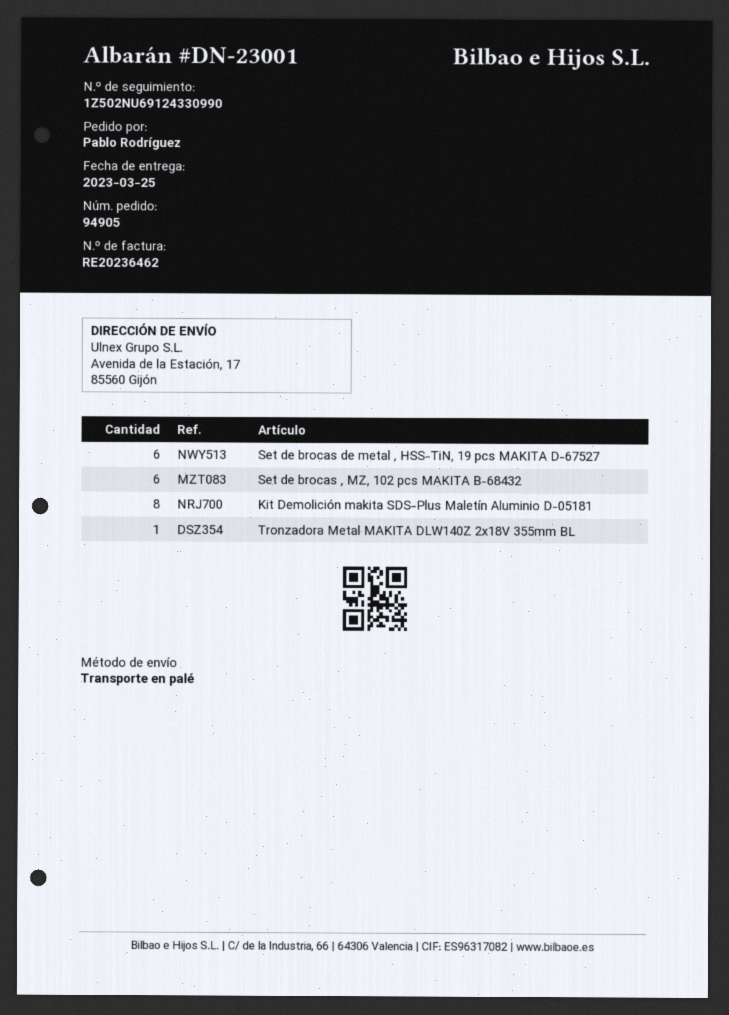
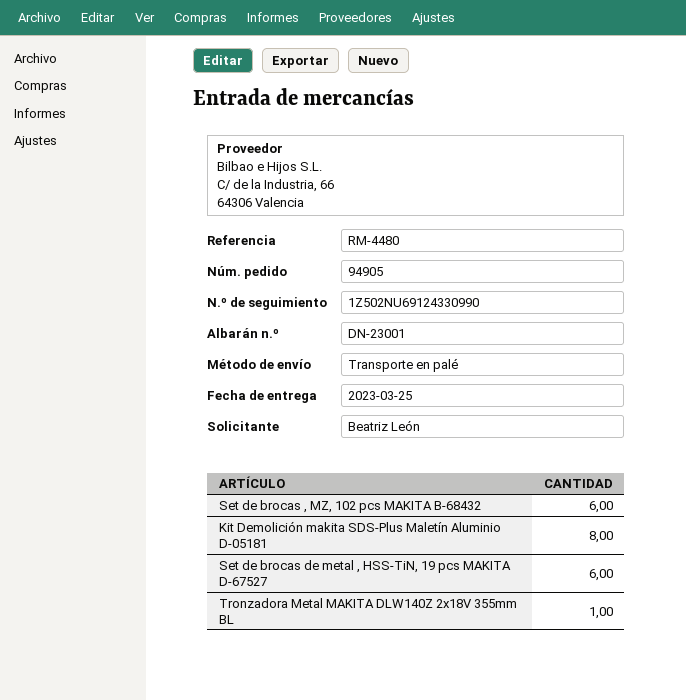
ordered by: Pablo Rodríguez -> Beatriz León

